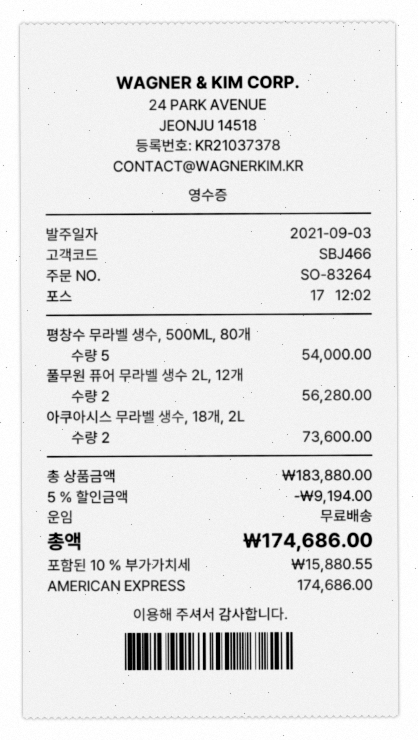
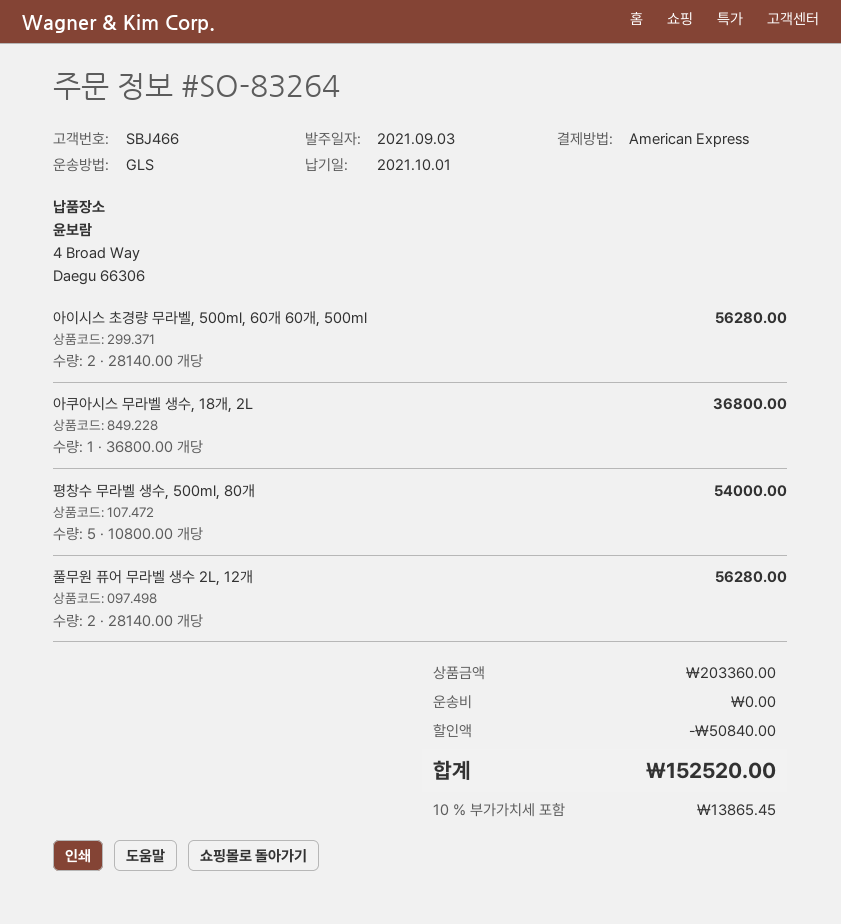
아쿠아시스 무라벨 생수, 18개, 2L: 2 for 73600.00 -> 1 for 36800.00
아이시스 초경량 무라벨, 500ml, 60개 60개, 500ml: none -> 2 for 56280.00
subtotal: 183880.00 -> 203360.00
discount: 9194.00 -> 50840.00
tax: 10% = 15880.55 -> 10% = 13865.45
total: 174686.00 -> 152520.00

